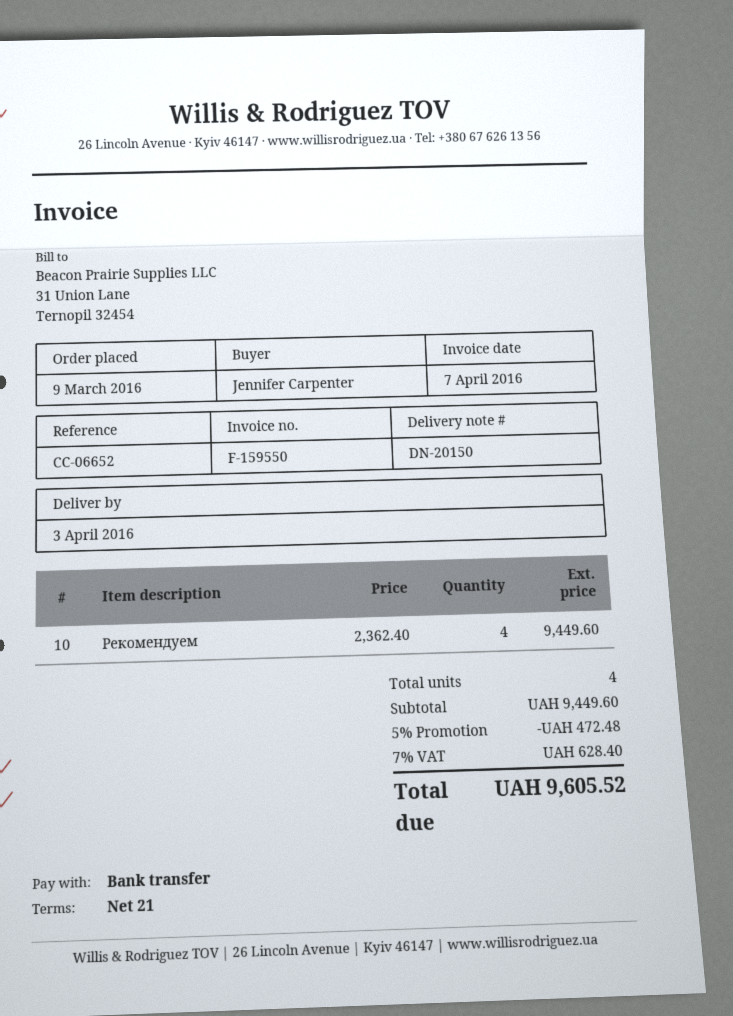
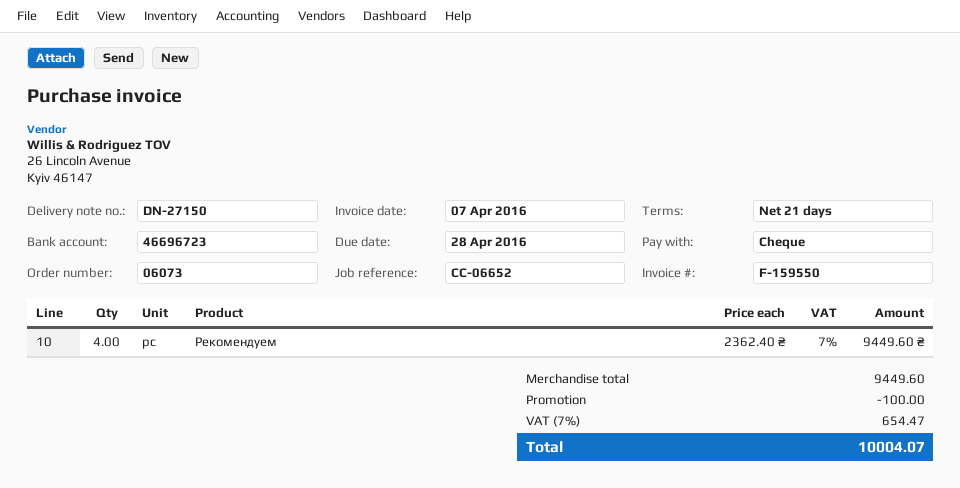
delivery note number: DN-20150 -> DN-27150
payment method: bank transfer -> cheque
discount: 472.48 -> 100.00
tax: 7% = 628.40 -> 7% = 654.47
total: 9605.52 -> 10004.07

